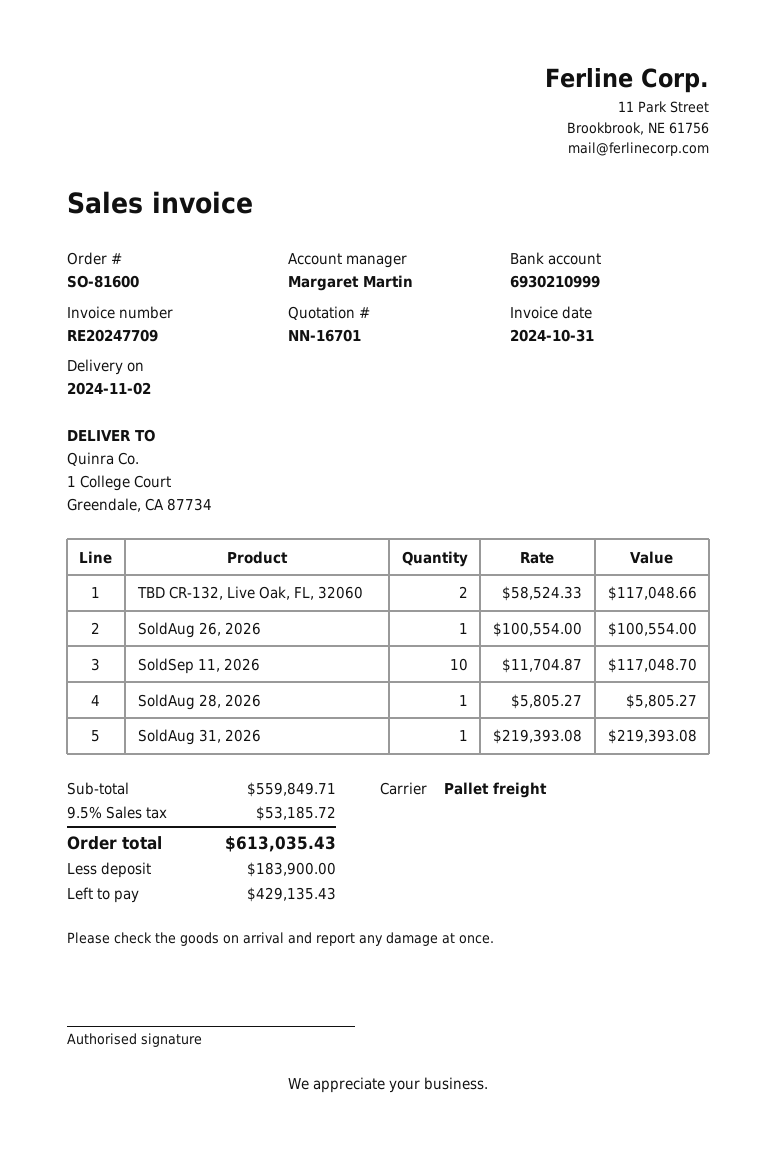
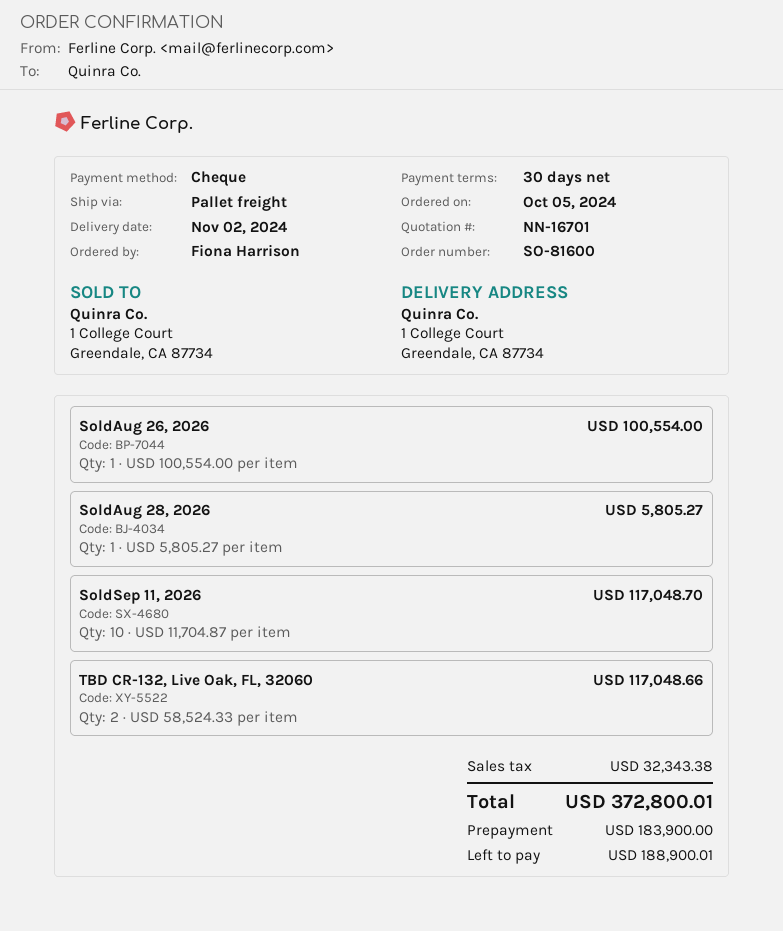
SoldAug 31, 2026: 1 x 219393.08 = 219393.08 -> none
tax: 53185.72 -> 32343.38
total: 613035.43 -> 372800.01
balance: 429135.43 -> 188900.01

